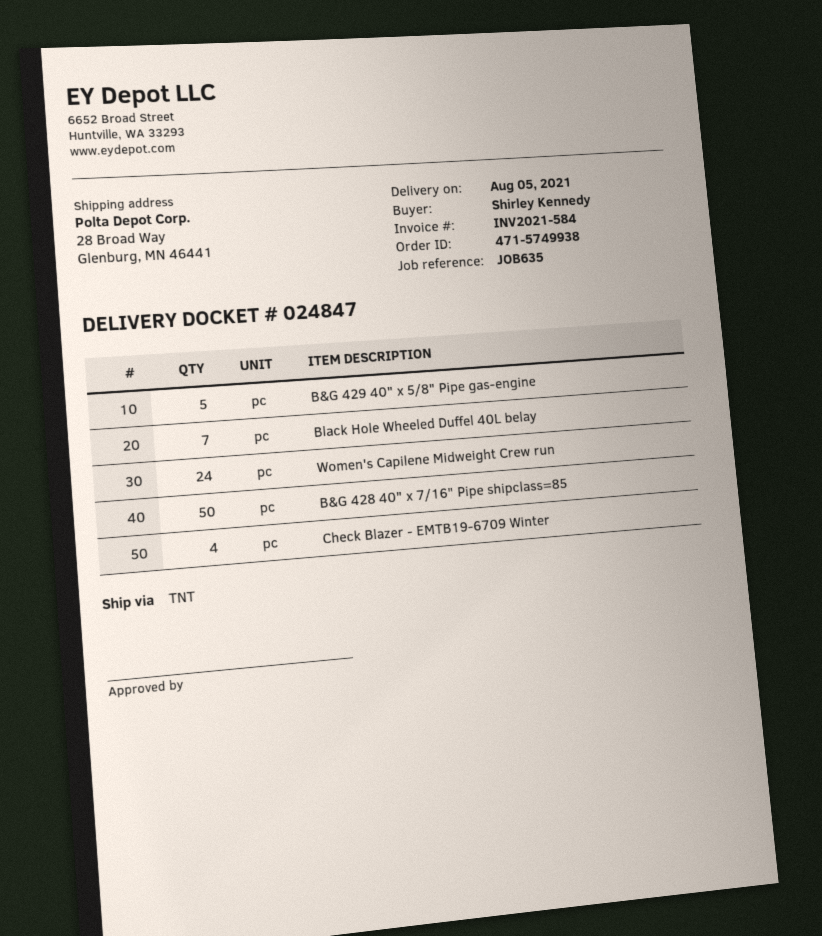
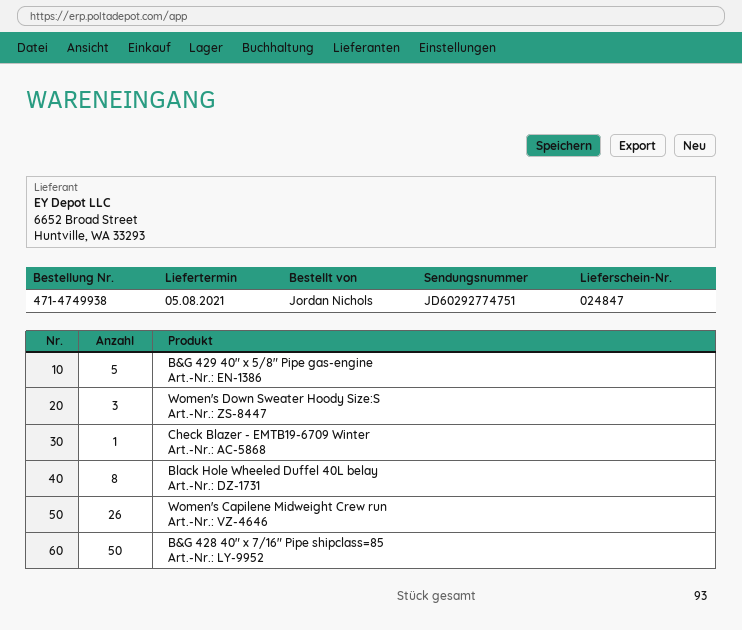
order number: 471-5749938 -> 471-4749938
ordered by: Shirley Kennedy -> Jordan Nichols
Black Hole Wheeled Duffel 40L belay: 7 -> 8
Women's Capilene Midweight Crew run: 24 -> 26
Check Blazer - EMTB19-6709 Winter: 4 -> 1
Women's Down Sweater Hoody Size:S: none -> 3

